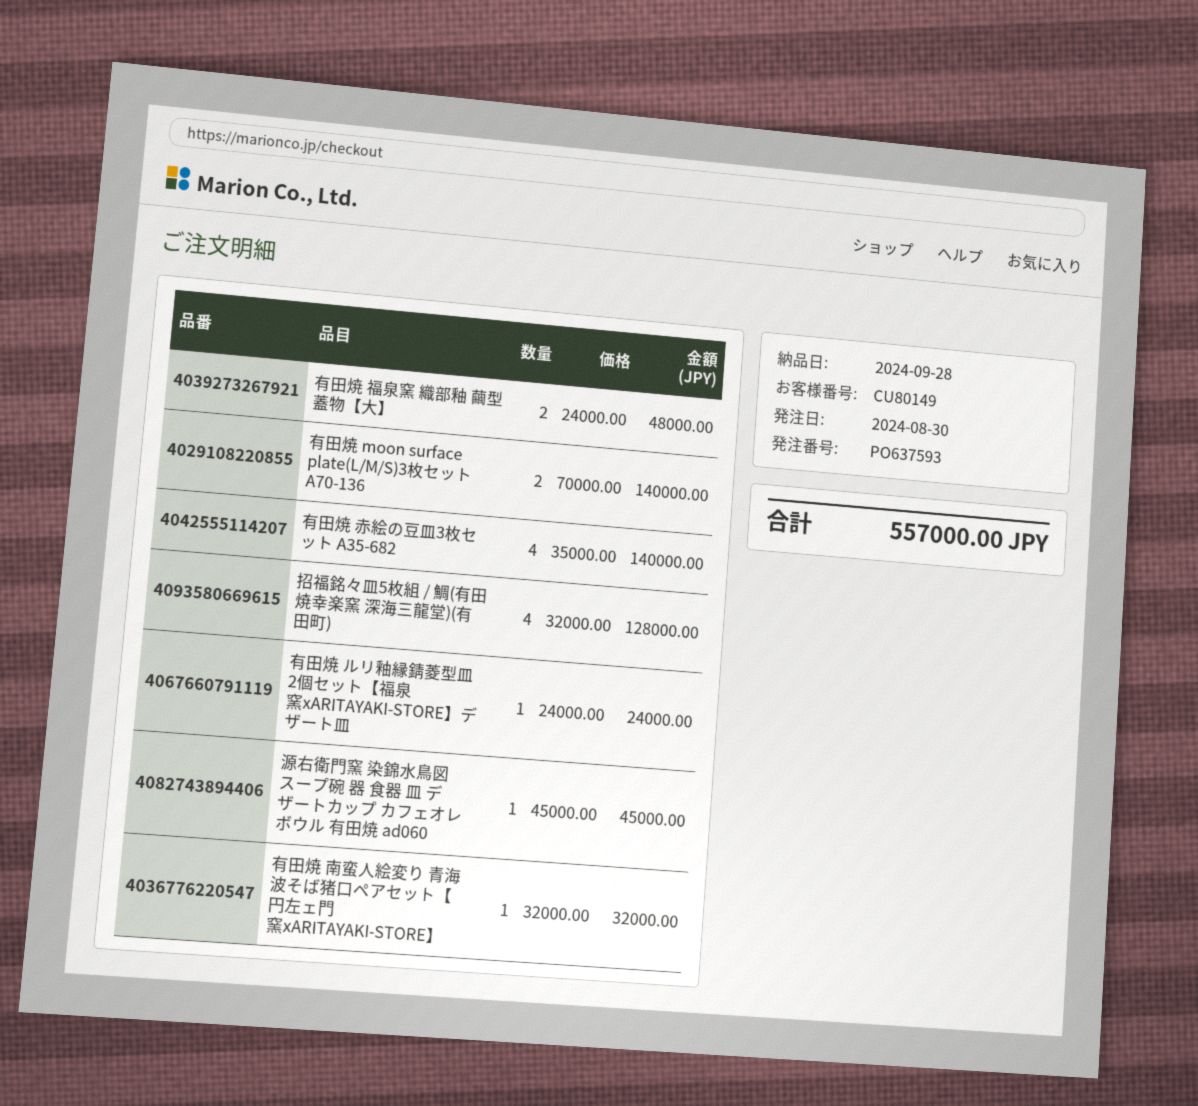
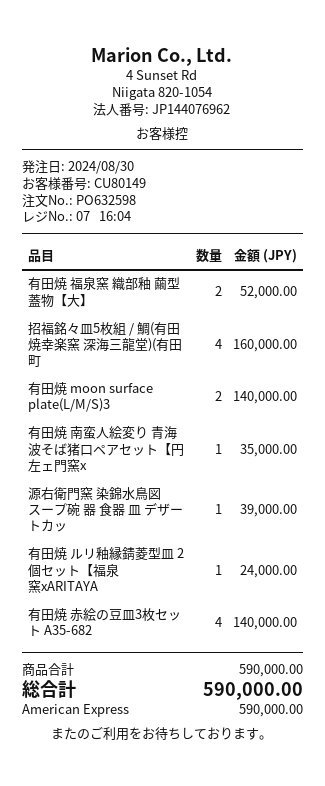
order number: PO637593 -> PO632598
有田焼 福泉窯 織部釉 繭型蓋物【大】: 2 for 48000.00 -> 2 for 52000.00
招福銘々皿5枚組 / 鯛(有田焼幸楽窯 深海三龍堂)(有田町): 4 for 128000.00 -> 4 for 160000.00
源右衛門窯 染錦水鳥図 スープ碗 器 食器 皿 デザートカップ カフェオレボウル 有田焼 ad060: 1 for 45000.00 -> 1 for 39000.00
有田焼 南蛮人絵変り 青海波そば猪口ペアセット【円左ェ門窯xARITAYAKI-STORE】: 1 for 32000.00 -> 1 for 35000.00
total: 557000.00 -> 590000.00

